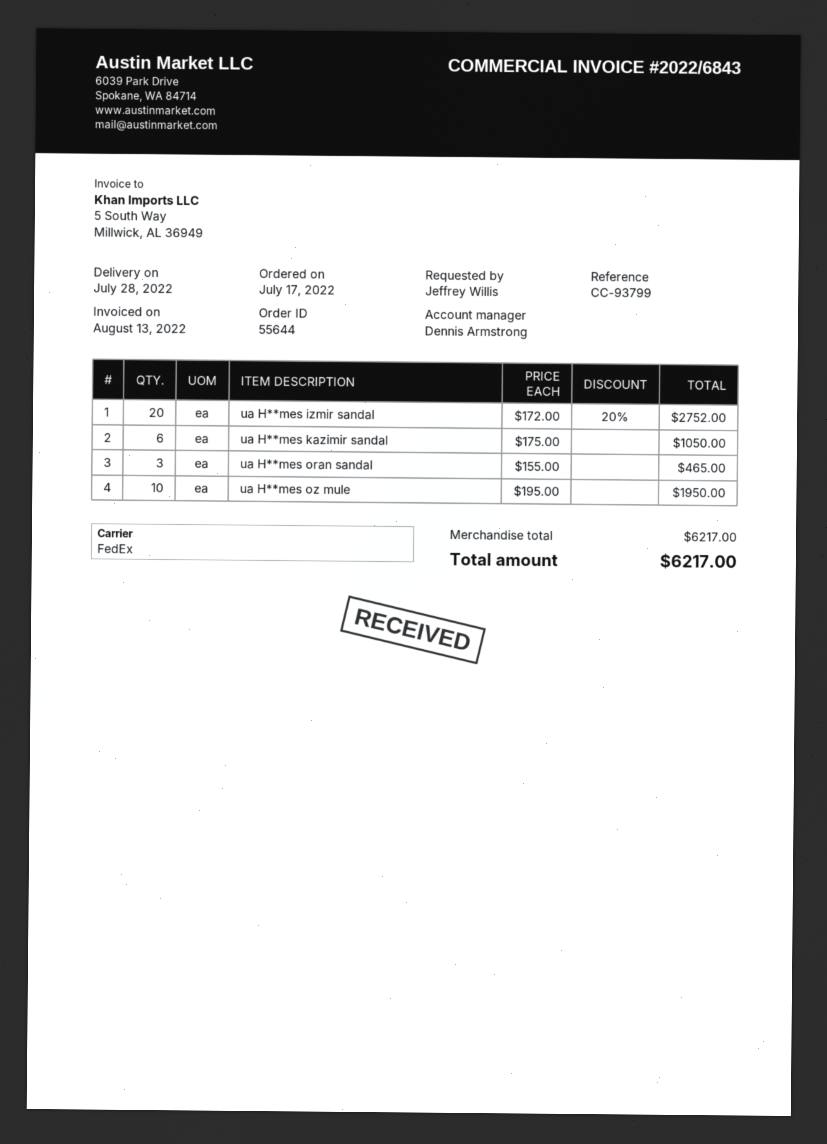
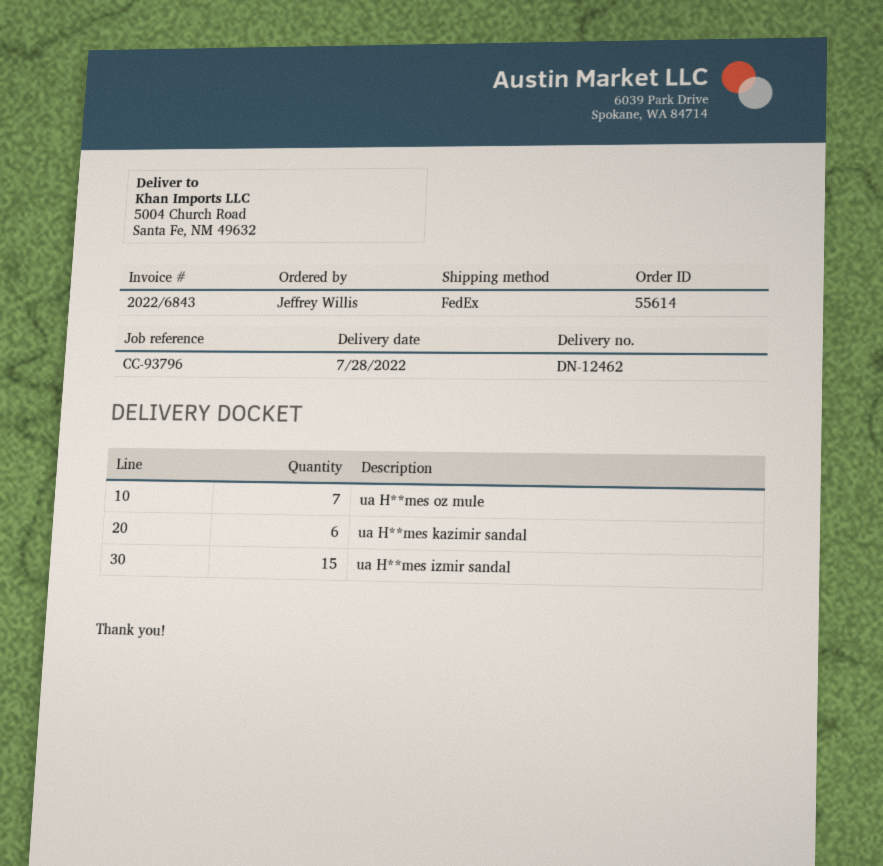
order number: 55644 -> 55614
reference: CC-93799 -> CC-93796
ua H**mes izmir sandal: 20 -> 15
ua H**mes oran sandal: 3 -> none
ua H**mes oz mule: 10 -> 7

